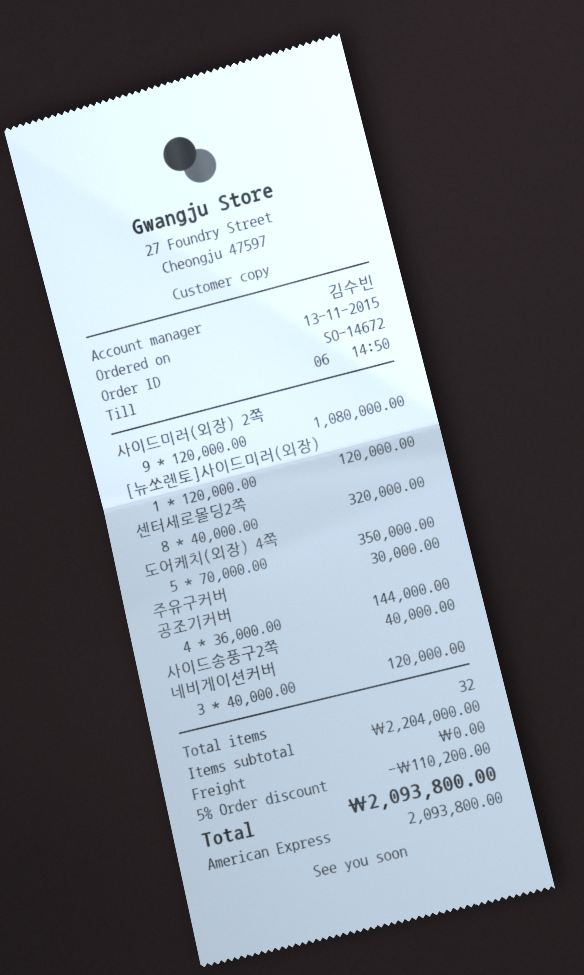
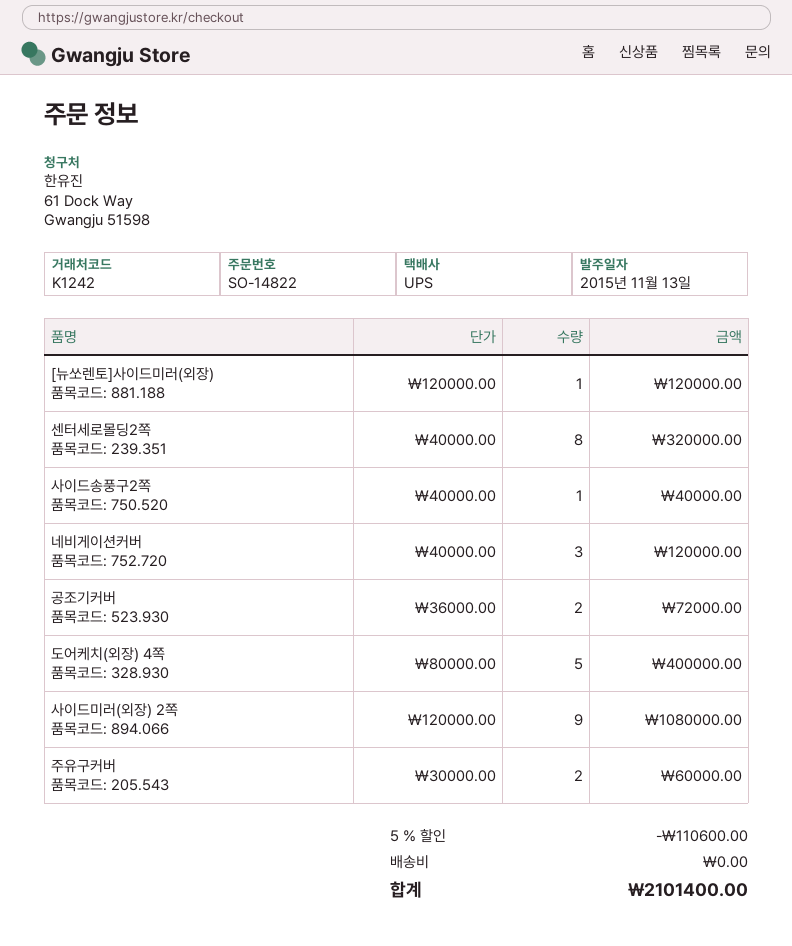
order number: SO-14672 -> SO-14822
도어케치(외장) 4쪽: 5 x 70000.00 = 350000.00 -> 5 x 80000.00 = 400000.00
주유구커버: 1 x 30000.00 = 30000.00 -> 2 x 30000.00 = 60000.00
공조기커버: 4 x 36000.00 = 144000.00 -> 2 x 36000.00 = 72000.00
discount: 5% = 110200.00 -> 5% = 110600.00
total: 2093800.00 -> 2101400.00

